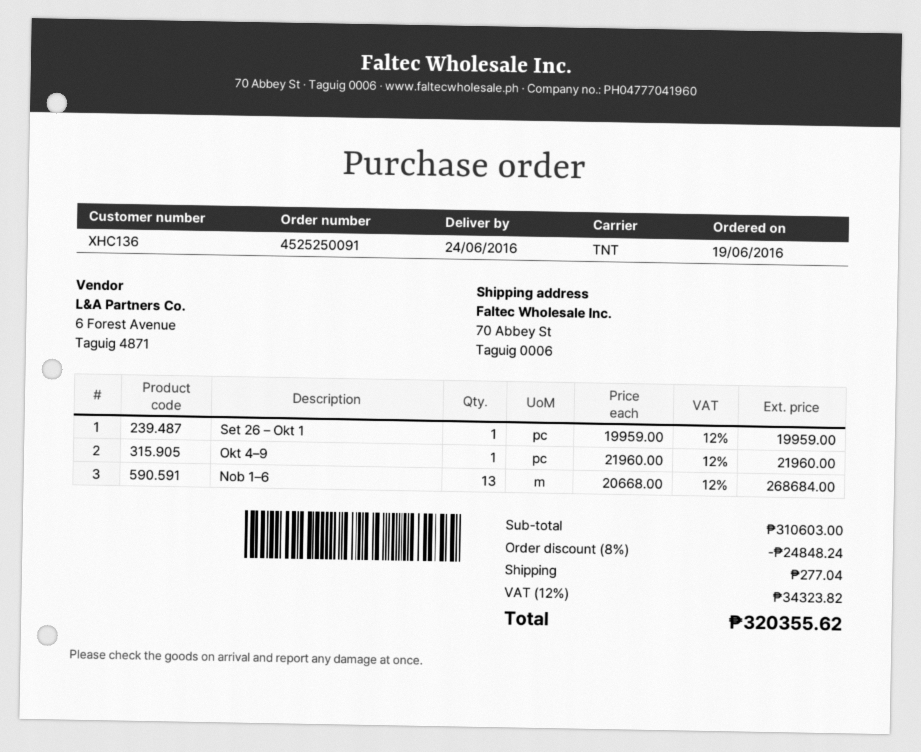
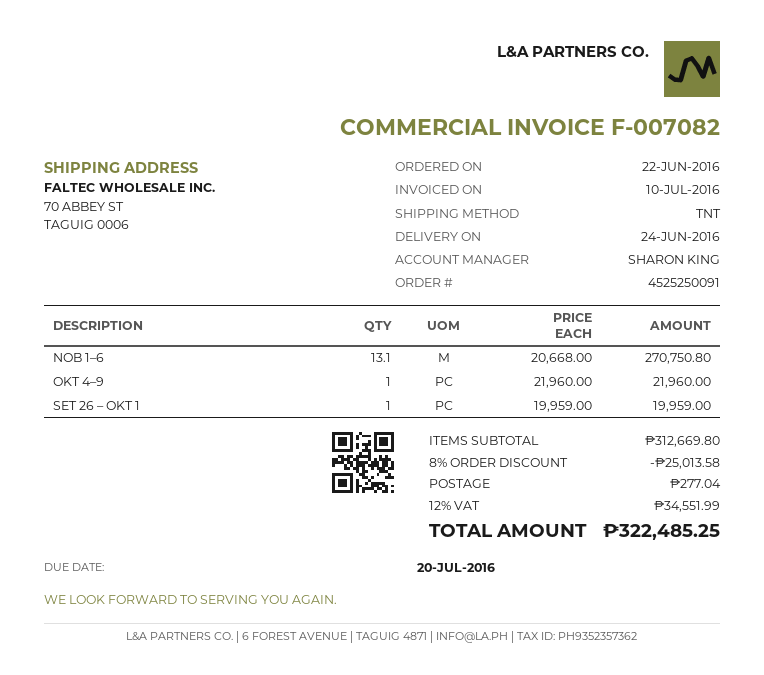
order date: 2016-06-19 -> 2016-06-22
Nob 1–6: 13 x 20668.00 = 268684.00 -> 13.1 x 20668.00 = 270750.80
subtotal: 310603.00 -> 312669.80
discount: 8% = 24848.24 -> 8% = 25013.58
tax: 12% = 34323.82 -> 12% = 34551.99
total: 320355.62 -> 322485.25

